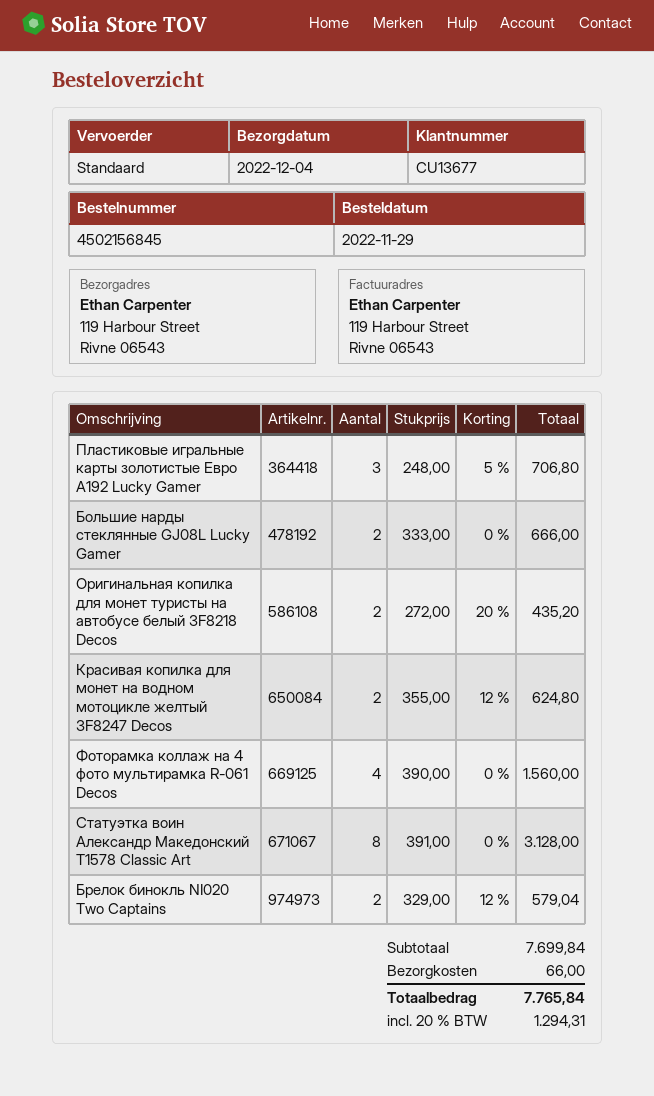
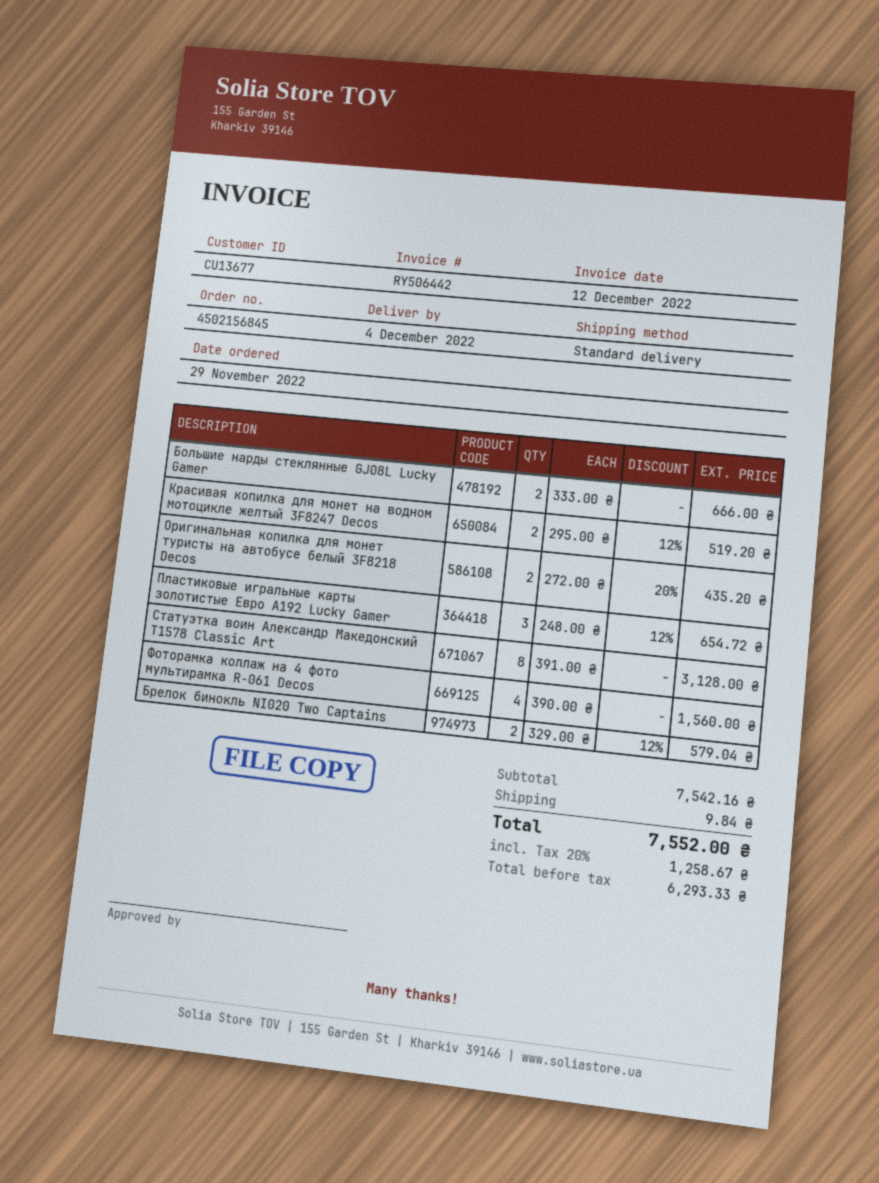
Пластиковые игральные карты золотистые Евро A192 Lucky Gamer: 3 x 248.00 - 5% = 706.80 -> 3 x 248.00 - 12% = 654.72
Красивая копилка для монет на водном мотоцикле желтый 3F8247 Decos: 2 x 355.00 - 12% = 624.80 -> 2 x 295.00 - 12% = 519.20
subtotal: 7699.84 -> 7542.16
shipping: 66.00 -> 9.84
tax: 20% = 1294.31 -> 20% = 1258.67
total: 7765.84 -> 7552.00

